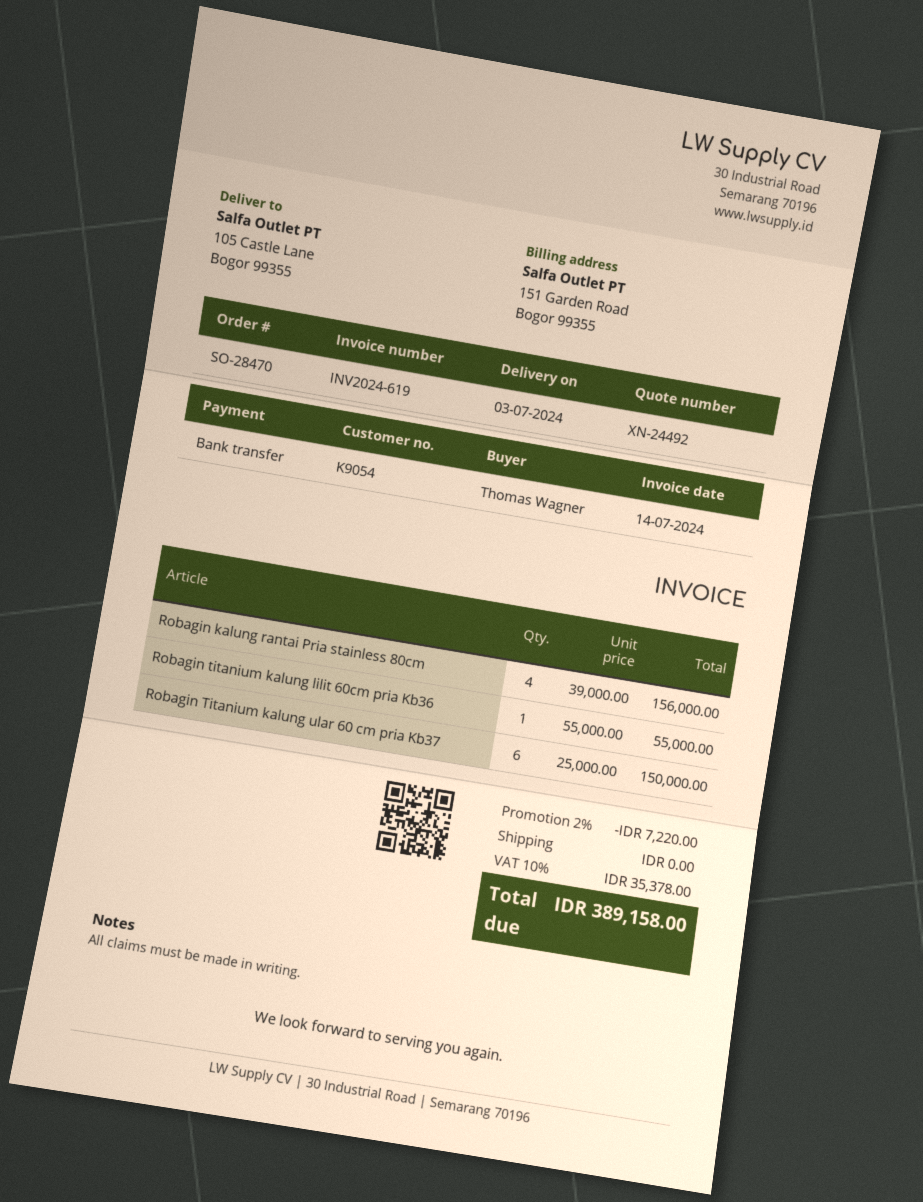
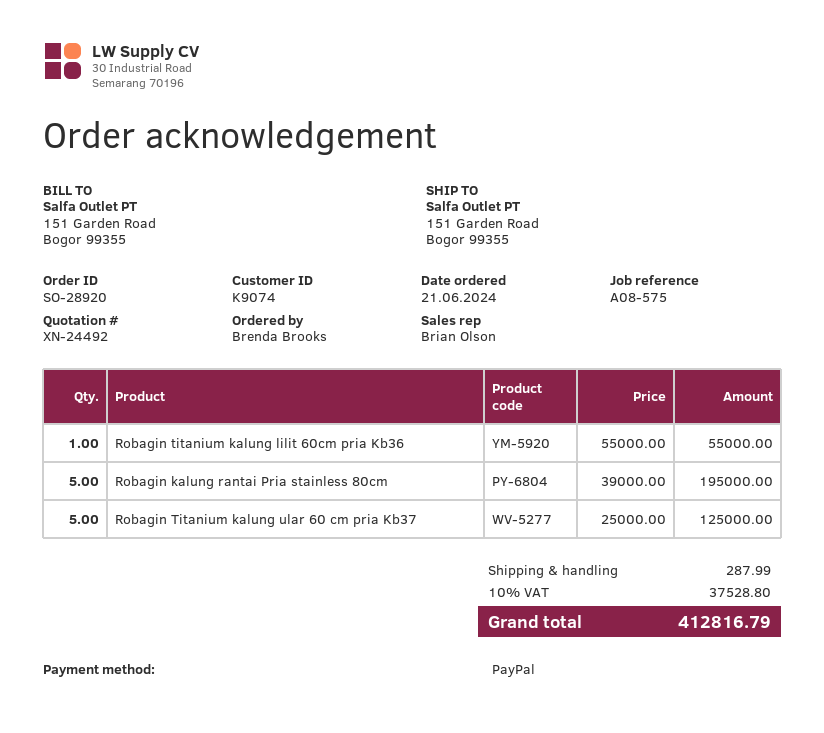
order number: SO-28470 -> SO-28920
customer number: K9054 -> K9074
ordered by: Thomas Wagner -> Brenda Brooks
payment method: bank transfer -> PayPal
ship to: 105 Castle Lane, Bogor 99355 -> 151 Garden Road, Bogor 99355
Robagin kalung rantai Pria stainless 80cm: 4 x 39000.00 = 156000.00 -> 5 x 39000.00 = 195000.00
Robagin Titanium kalung ular 60 cm pria Kb37: 6 x 25000.00 = 150000.00 -> 5 x 25000.00 = 125000.00
discount: 2% = 7220.00 -> none
shipping: 0.00 -> 287.99
tax: 10% = 35378.00 -> 10% = 37528.80
total: 389158.00 -> 412816.79

